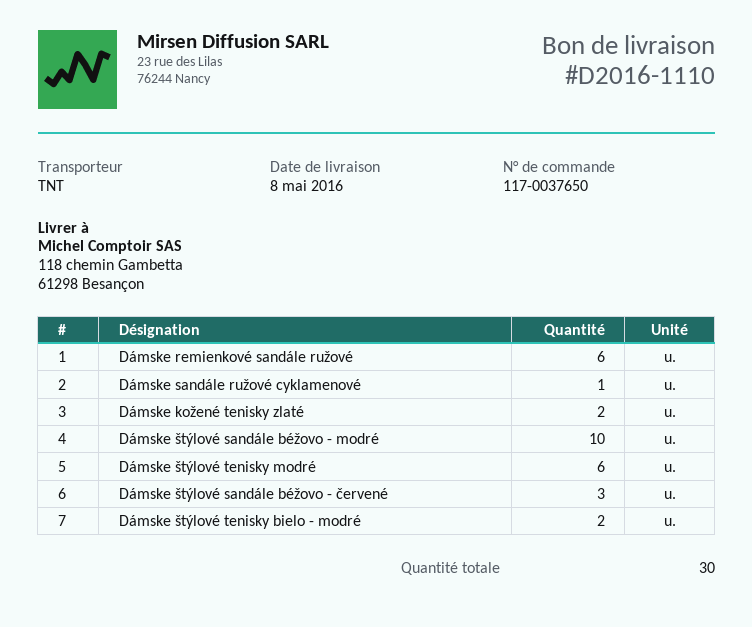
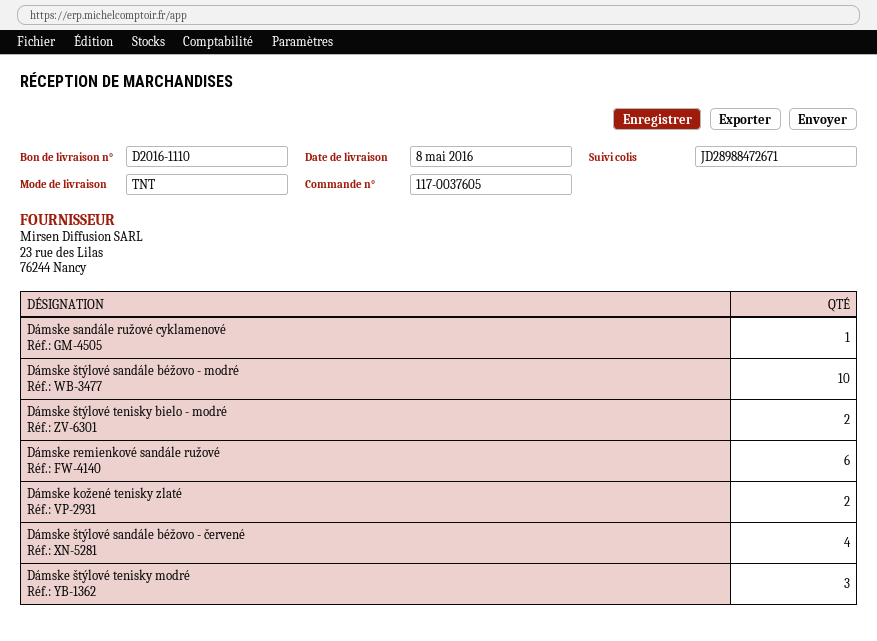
order number: 117-0037650 -> 117-0037605
Dámske štýlové tenisky modré: 6 -> 3
Dámske štýlové sandále béžovo - červené: 3 -> 4

